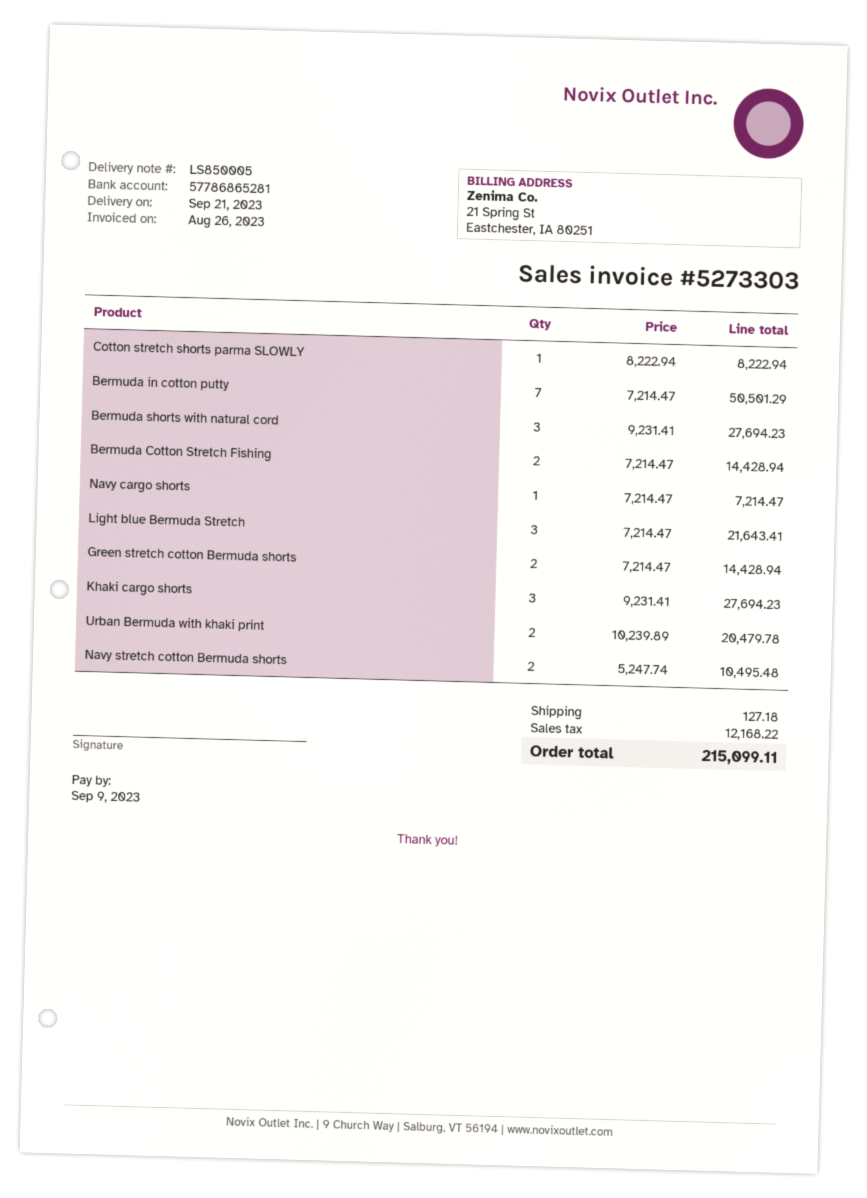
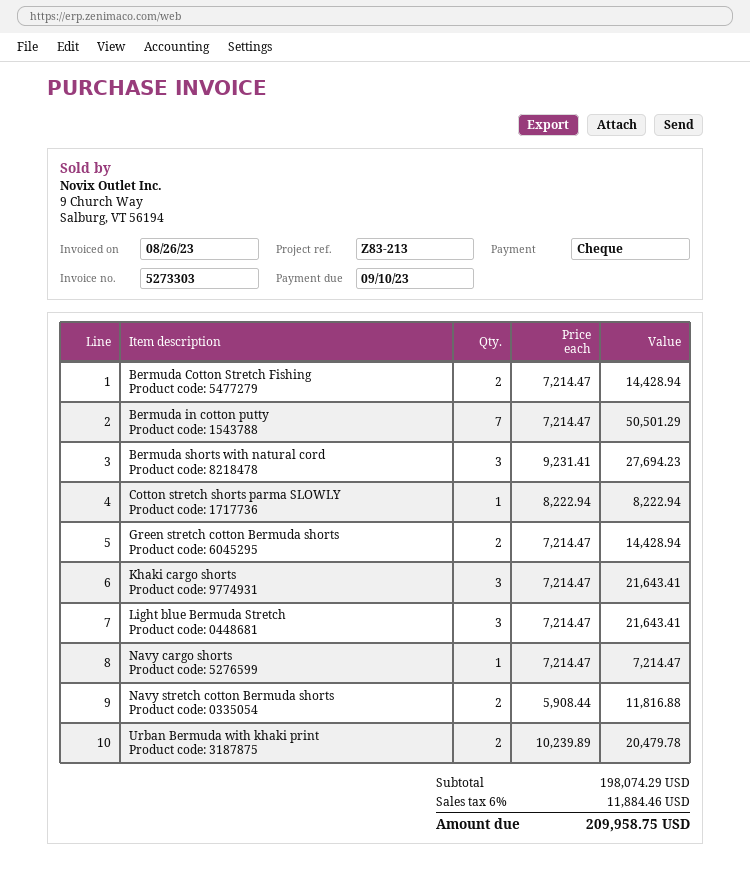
due date: 2023-09-09 -> 2023-09-10
Khaki cargo shorts: 3 x 9231.41 = 27694.23 -> 3 x 7214.47 = 21643.41
Navy stretch cotton Bermuda shorts: 2 x 5247.74 = 10495.48 -> 2 x 5908.44 = 11816.88
shipping: 127.18 -> none
tax: 12168.22 -> 11884.46
total: 215099.11 -> 209958.75

